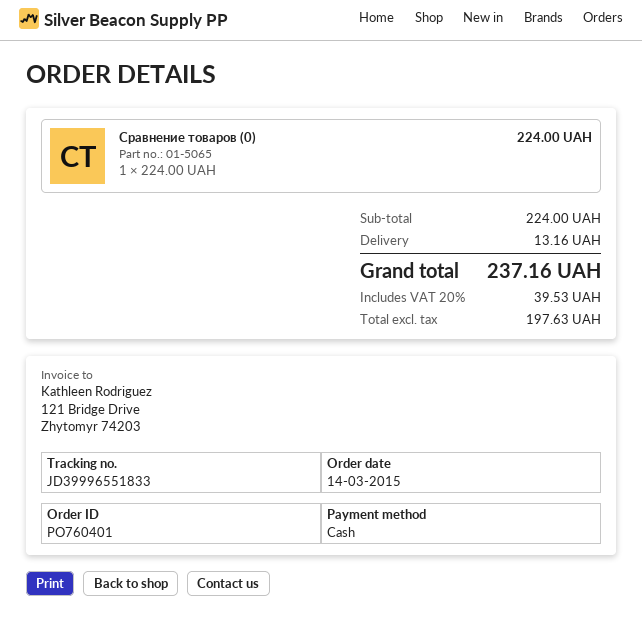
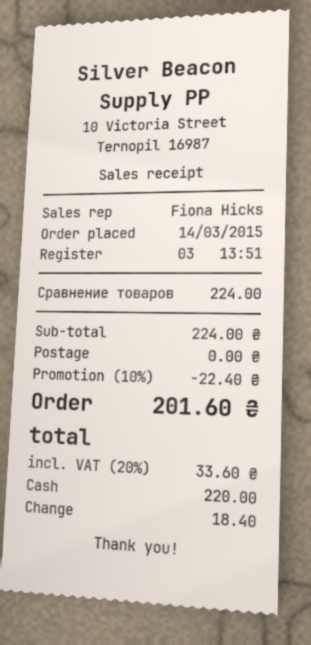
discount: none -> 10% = 22.40
shipping: 13.16 -> 0.00
tax: 20% = 39.53 -> 20% = 33.60
total: 237.16 -> 201.60

